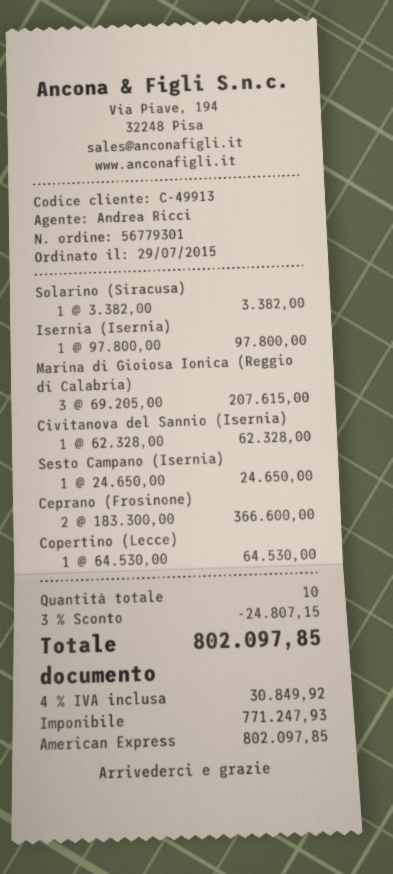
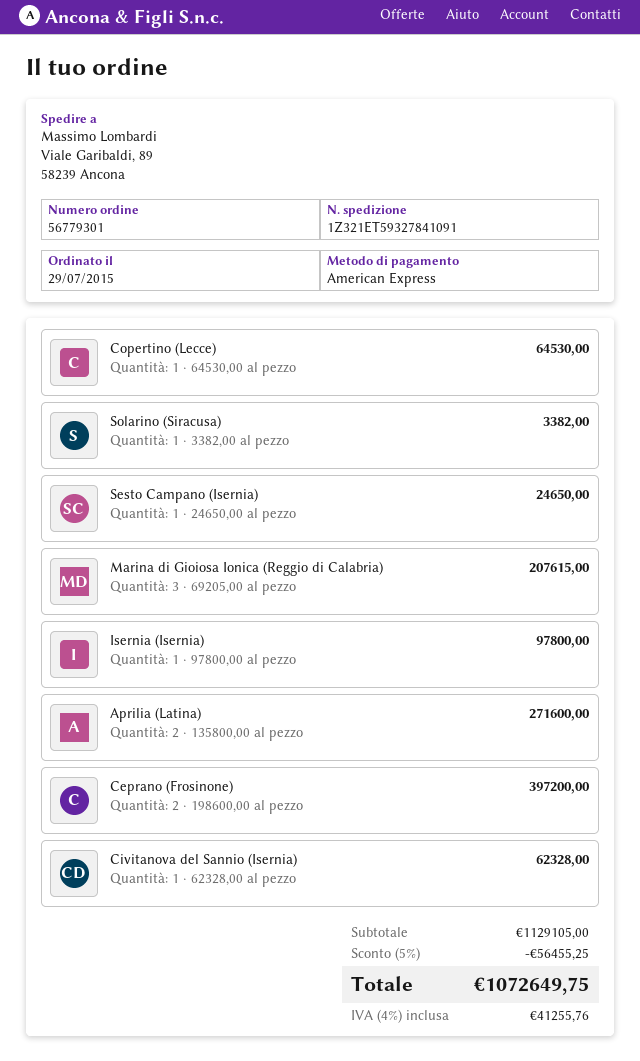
Ceprano (Frosinone): 2 x 183300.00 = 366600.00 -> 2 x 198600.00 = 397200.00
Aprilia (Latina): none -> 2 x 135800.00 = 271600.00
discount: 3% = 24807.15 -> 5% = 56455.25
tax: 4% = 30849.92 -> 4% = 41255.76
total: 802097.85 -> 1072649.75

